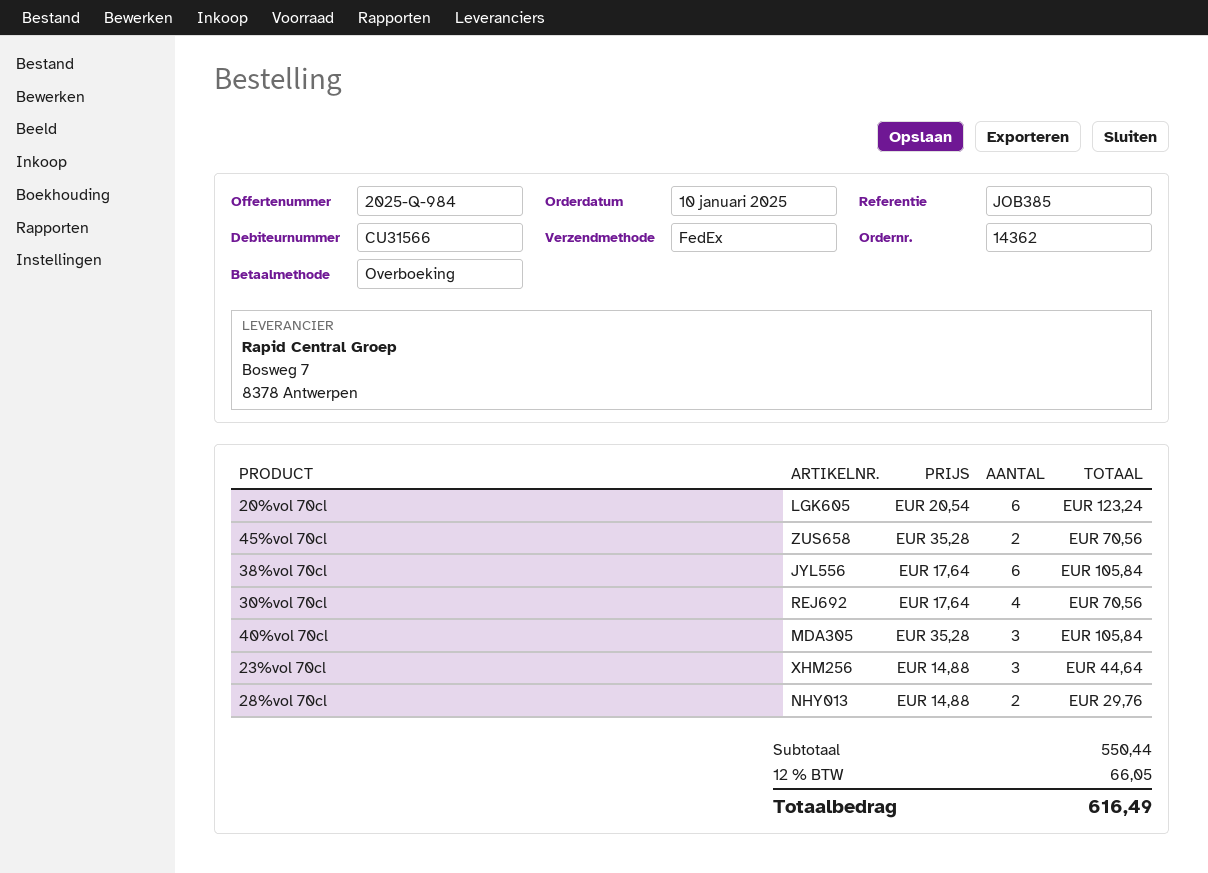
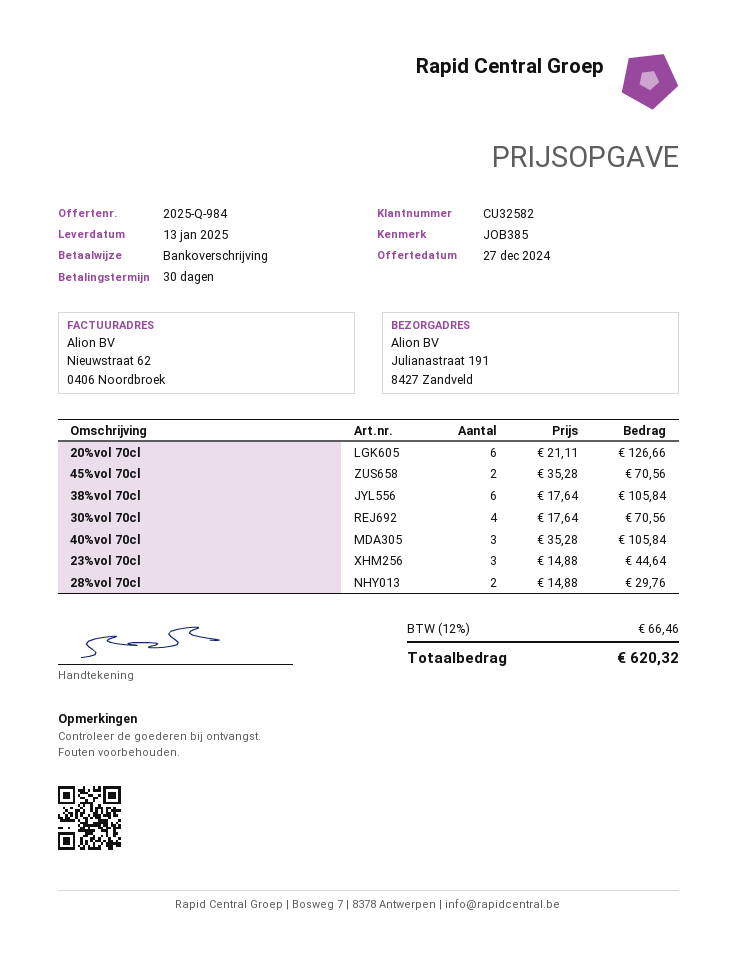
customer number: CU31566 -> CU32582
20%vol 70cl: 6 x 20.54 = 123.24 -> 6 x 21.11 = 126.66
tax: 12% = 66.05 -> 12% = 66.46
total: 616.49 -> 620.32

